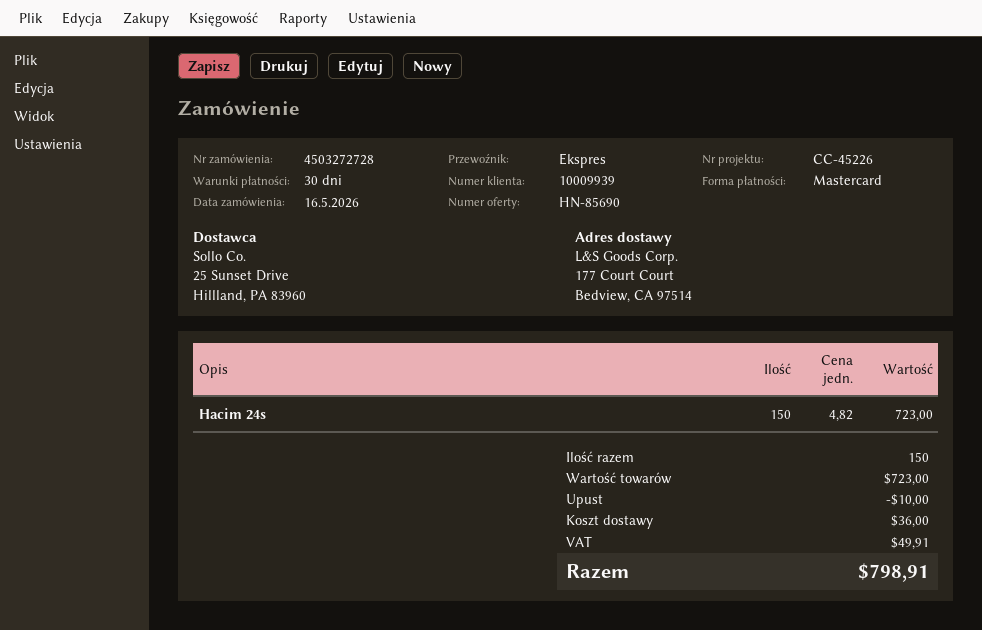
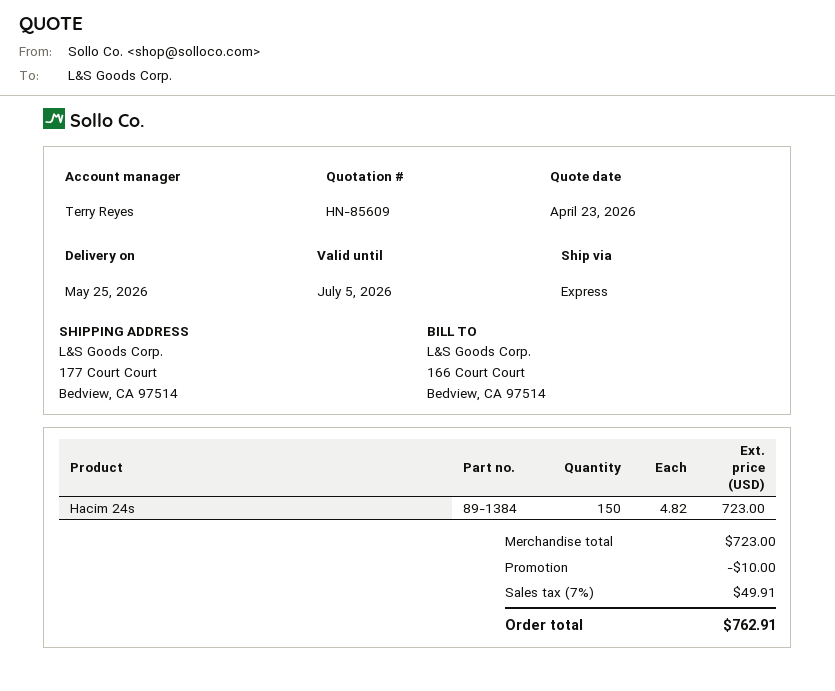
quote number: HN-85690 -> HN-85609
shipping: 36.00 -> none
total: 798.91 -> 762.91

